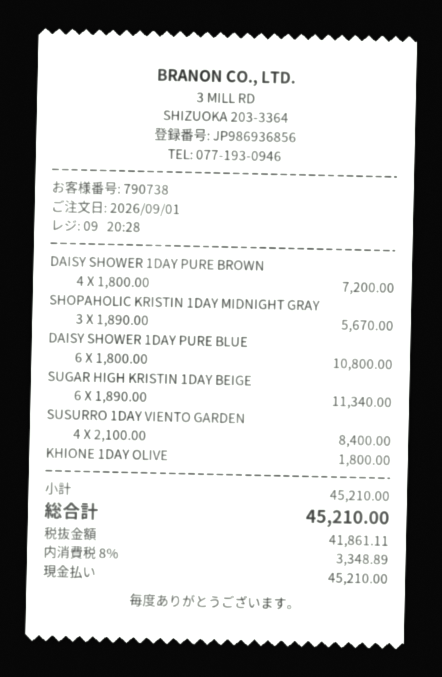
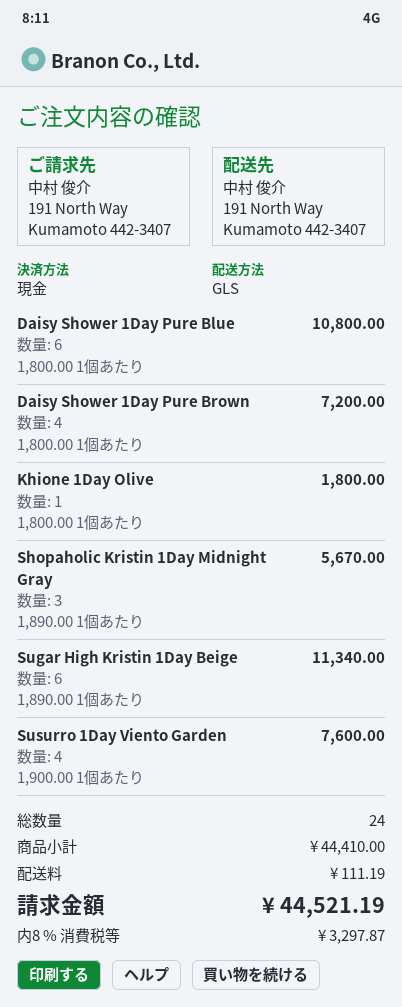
SUSURRO 1DAY VIENTO GARDEN: 4 x 2100.00 = 8400.00 -> 4 x 1900.00 = 7600.00
subtotal: 45210.00 -> 44410.00
shipping: none -> 111.19
tax: 8% = 3348.89 -> 8% = 3297.87
total: 45210.00 -> 44521.19

